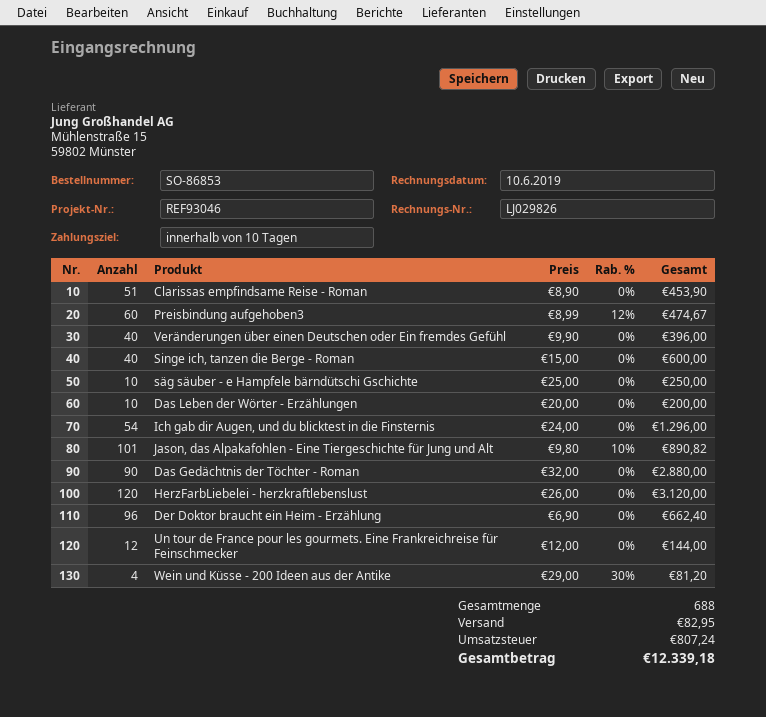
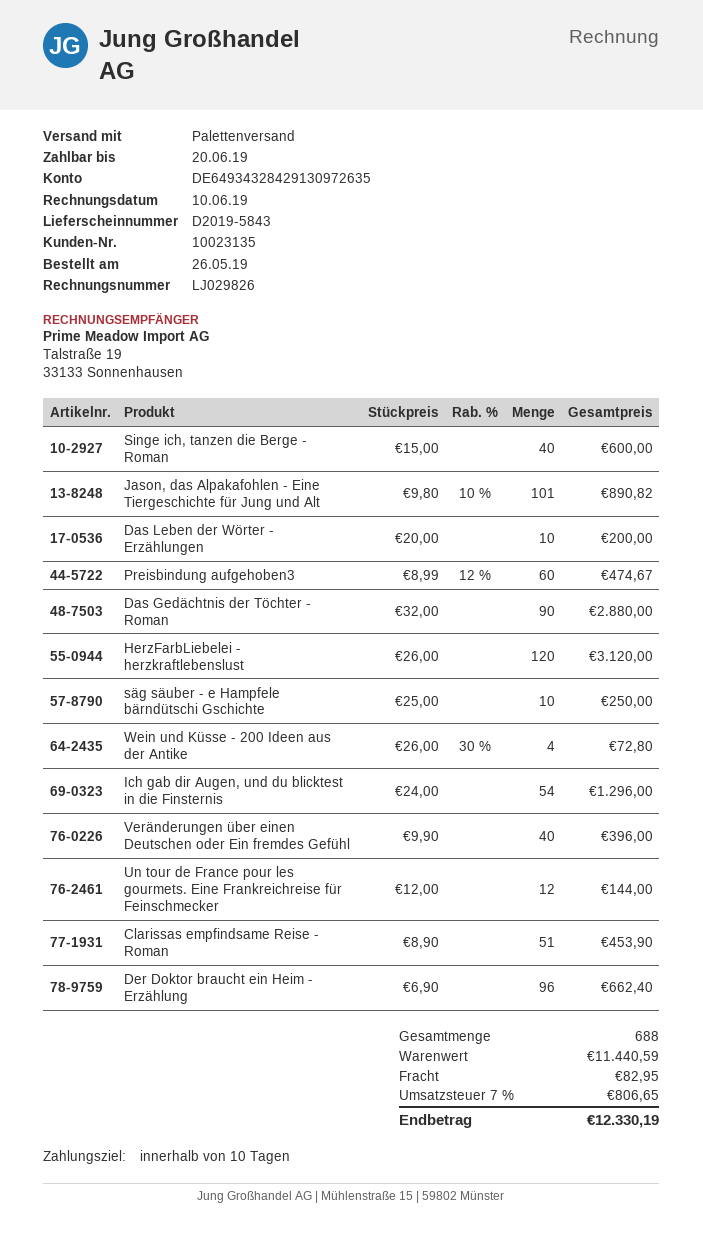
Wein und Küsse - 200 Ideen aus der Antike: 4 x 29.00 - 30% = 81.20 -> 4 x 26.00 - 30% = 72.80
tax: 807.24 -> 806.65
total: 12339.18 -> 12330.19

